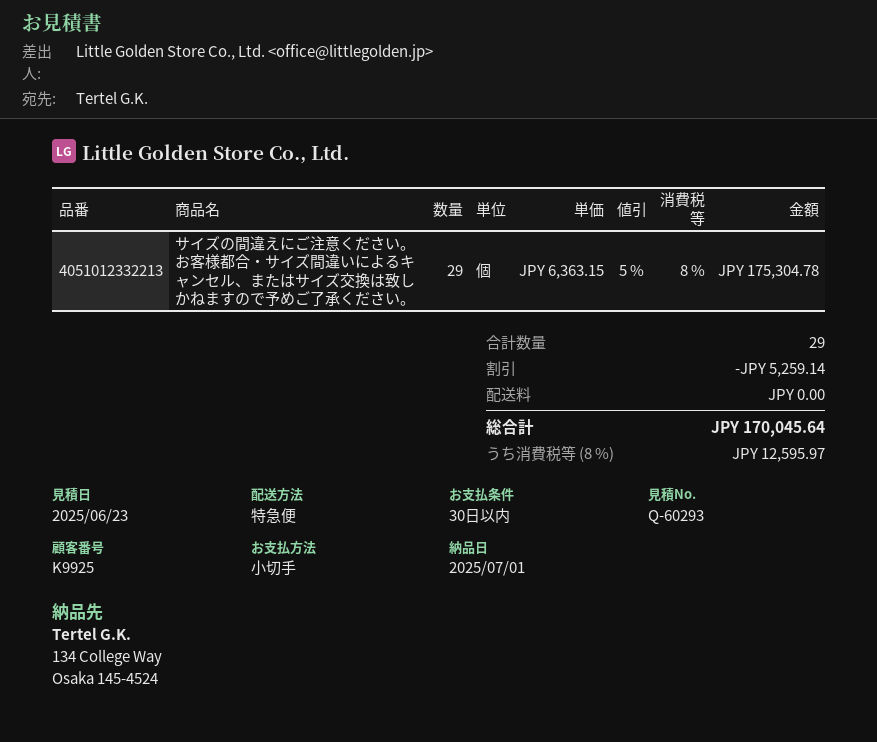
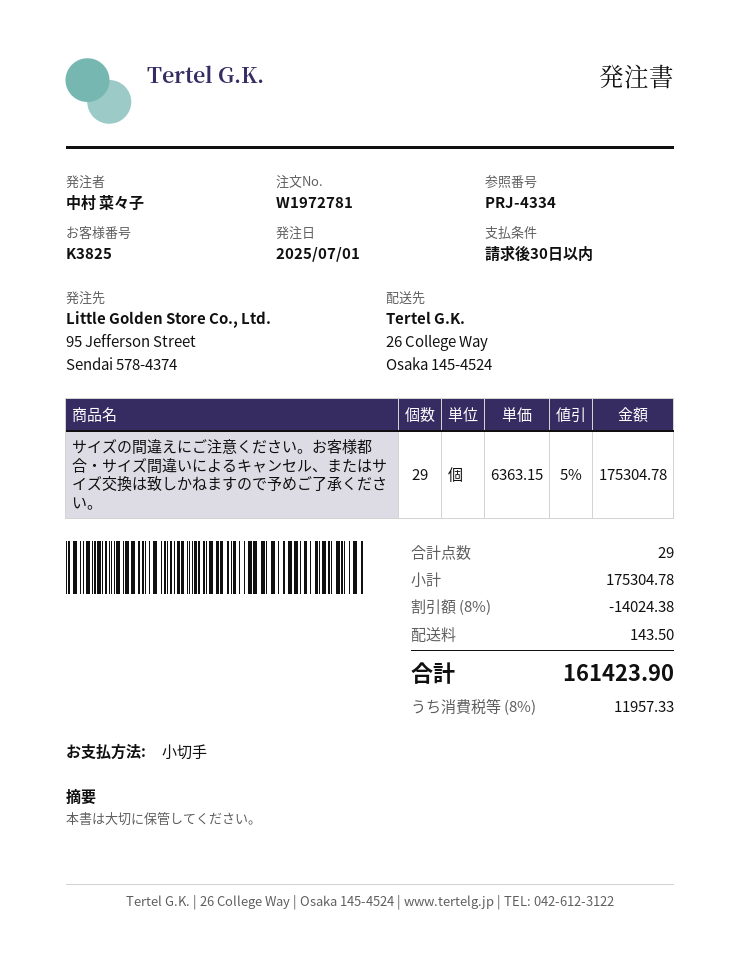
customer number: K9925 -> K3825
ship to: 134 College Way, Osaka 145-4524 -> 26 College Way, Osaka 145-4524
discount: 5259.14 -> 14024.38
shipping: 0.00 -> 143.50
tax: 8% = 12595.97 -> 8% = 11957.33
total: 170045.64 -> 161423.90

